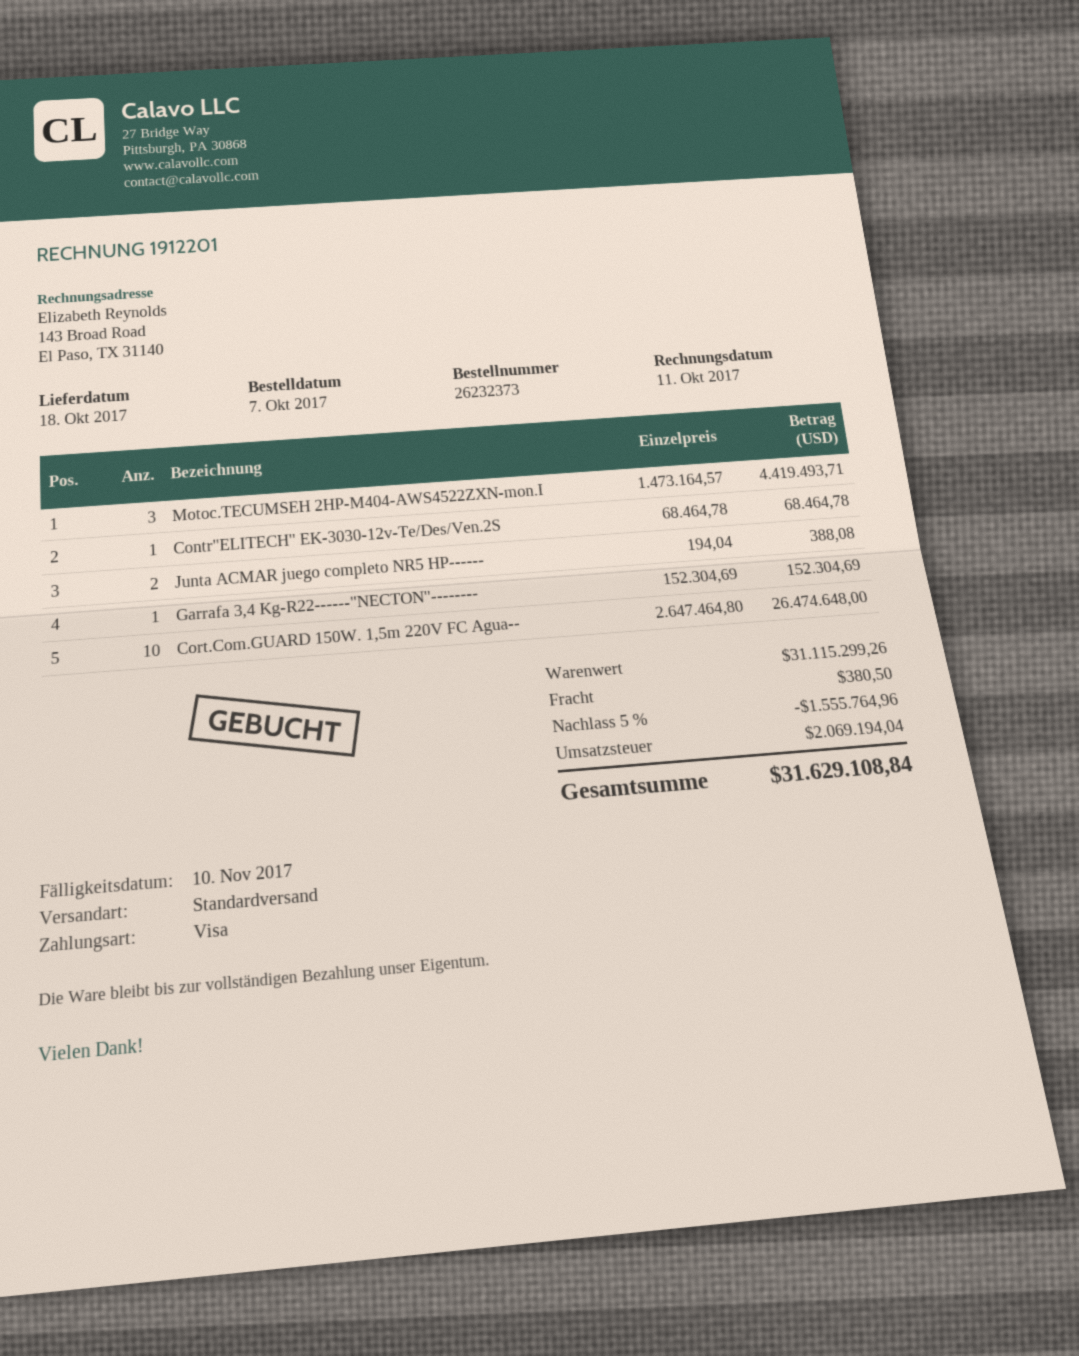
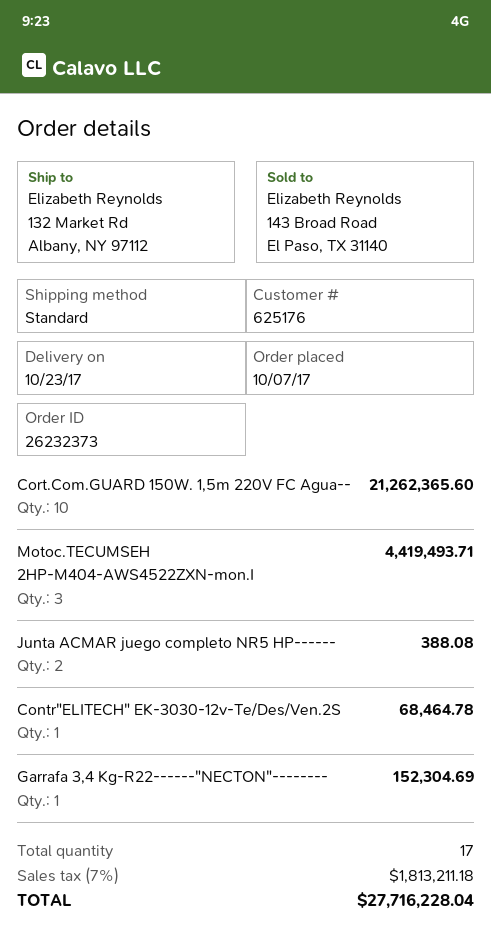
delivery date: 2017-10-18 -> 2017-10-23
Cort.Com.GUARD 150W. 1,5m 220V FC Agua--: 10 for 26474648.00 -> 10 for 21262365.60
discount: 5% = 1555764.96 -> none
shipping: 380.50 -> none
tax: 2069194.04 -> 1813211.18
total: 31629108.84 -> 27716228.04

